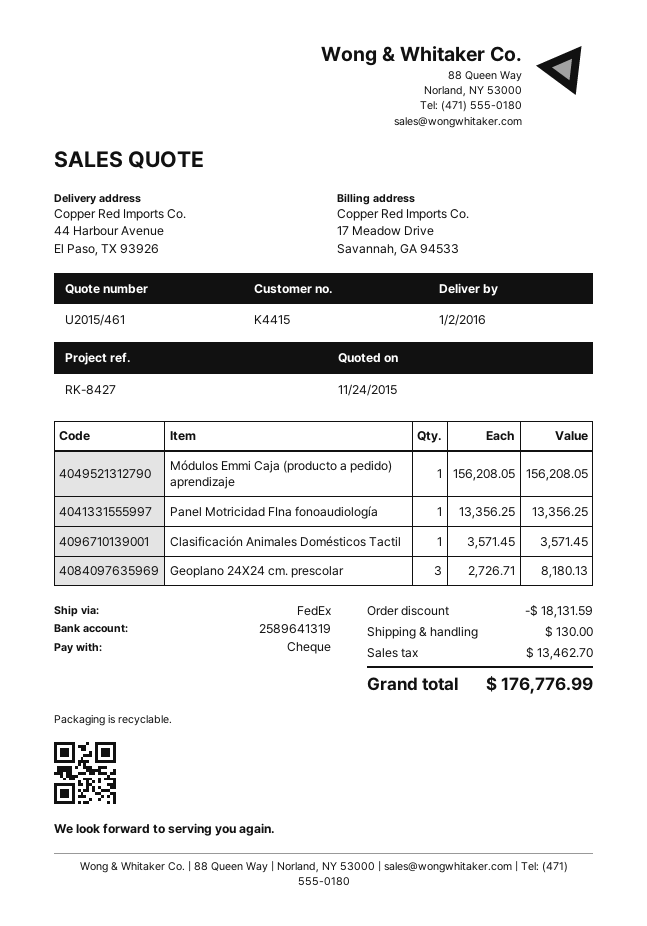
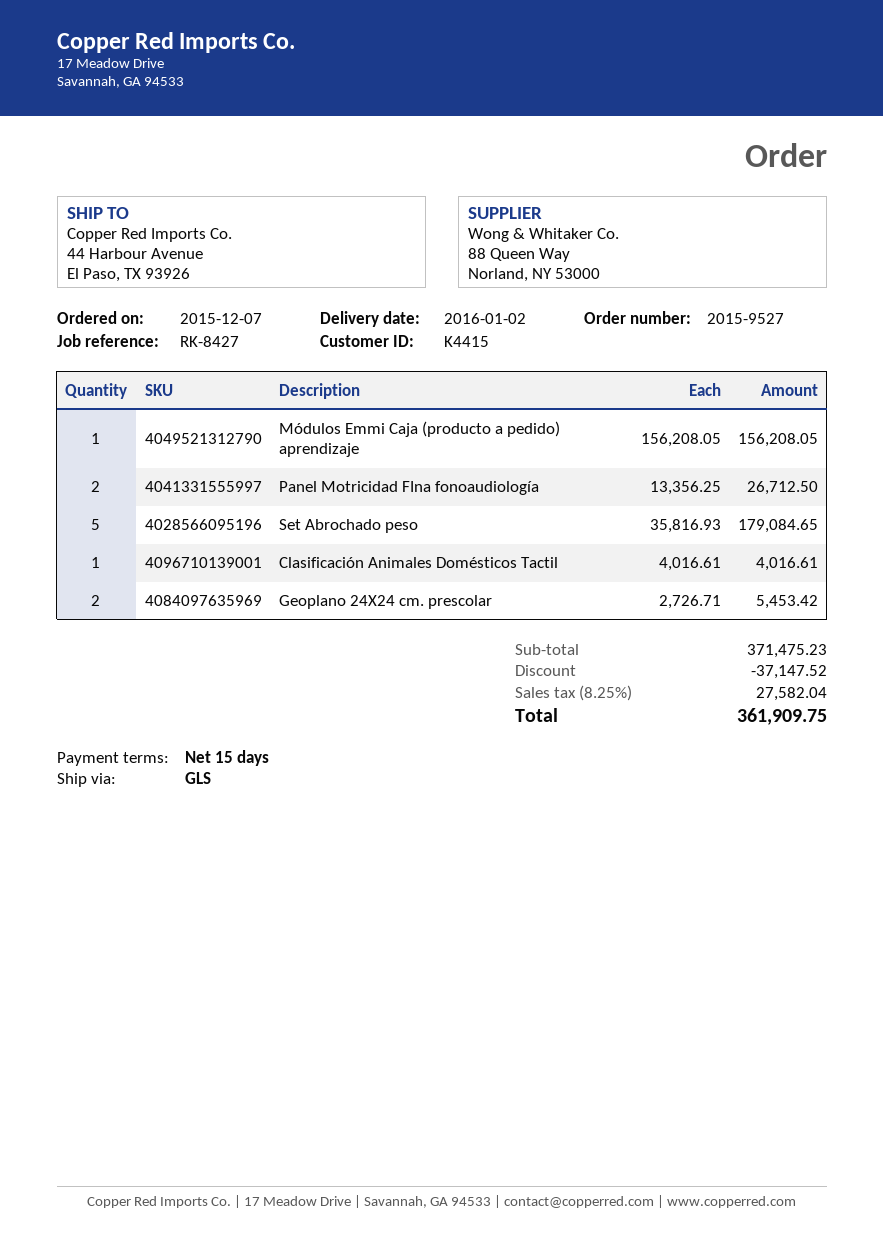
shipping method: FedEx -> GLS
Panel Motricidad FIna fonoaudiología: 1 x 13356.25 = 13356.25 -> 2 x 13356.25 = 26712.50
Clasificación Animales Domésticos Tactil: 1 x 3571.45 = 3571.45 -> 1 x 4016.61 = 4016.61
Geoplano 24X24 cm. prescolar: 3 x 2726.71 = 8180.13 -> 2 x 2726.71 = 5453.42
Set Abrochado peso: none -> 5 x 35816.93 = 179084.65
discount: 18131.59 -> 37147.52
shipping: 130.00 -> none
tax: 13462.70 -> 27582.04
total: 176776.99 -> 361909.75

